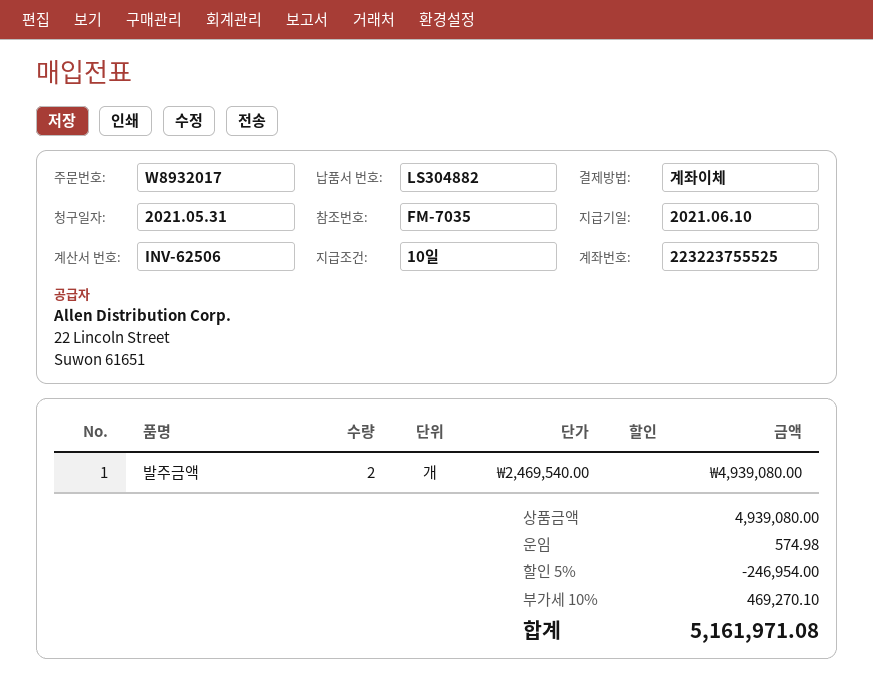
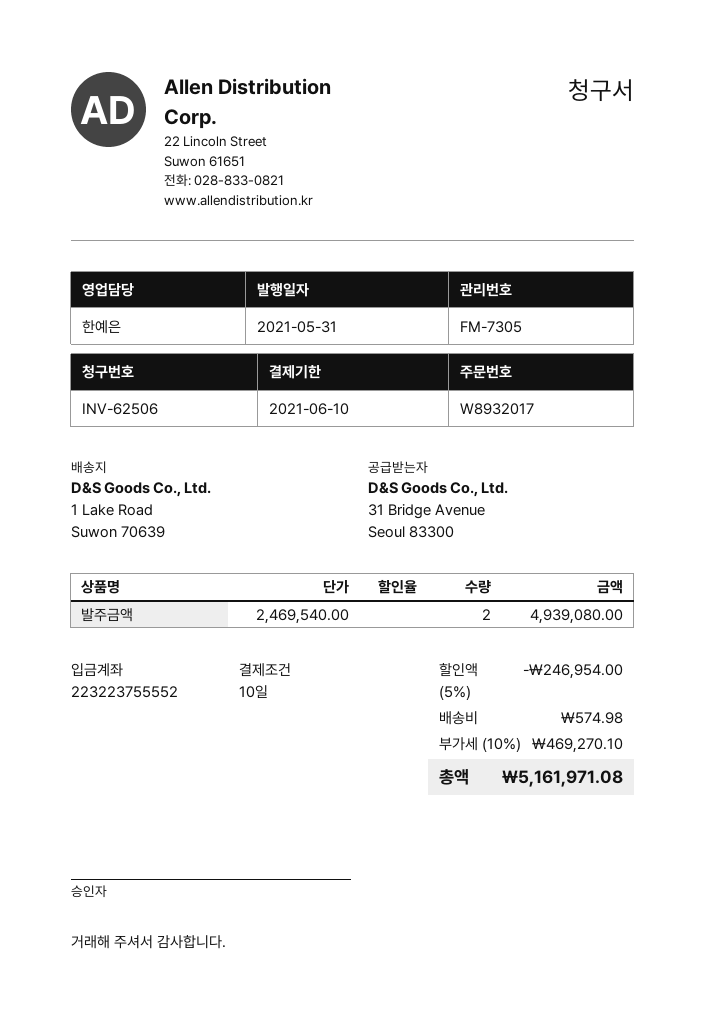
reference: FM-7035 -> FM-7305
bank account: 223223755525 -> 223223755552

